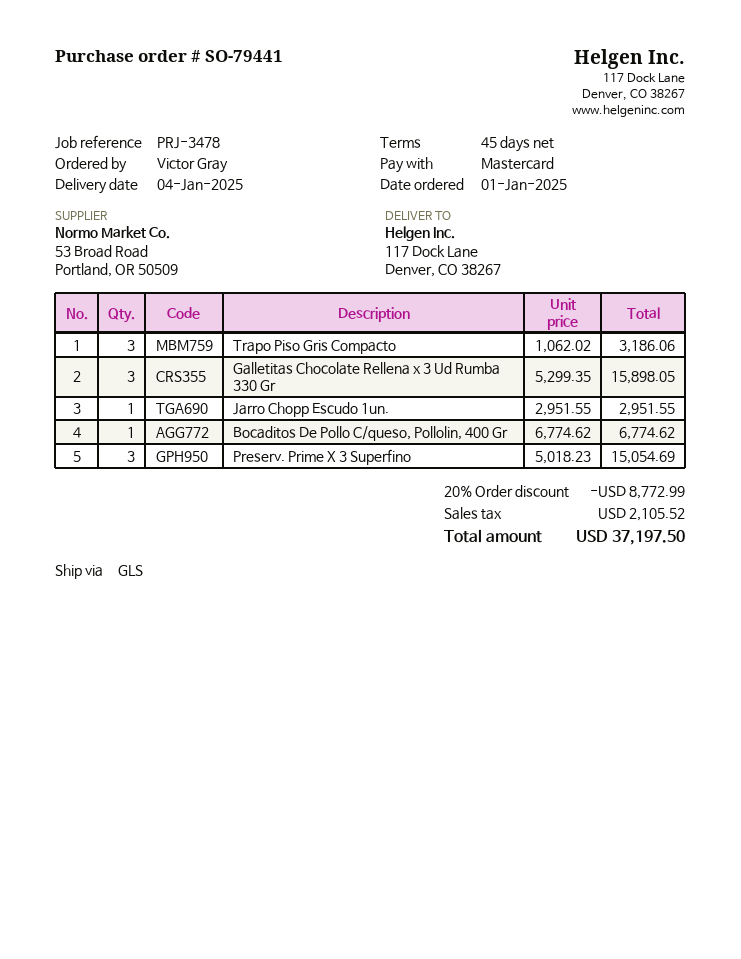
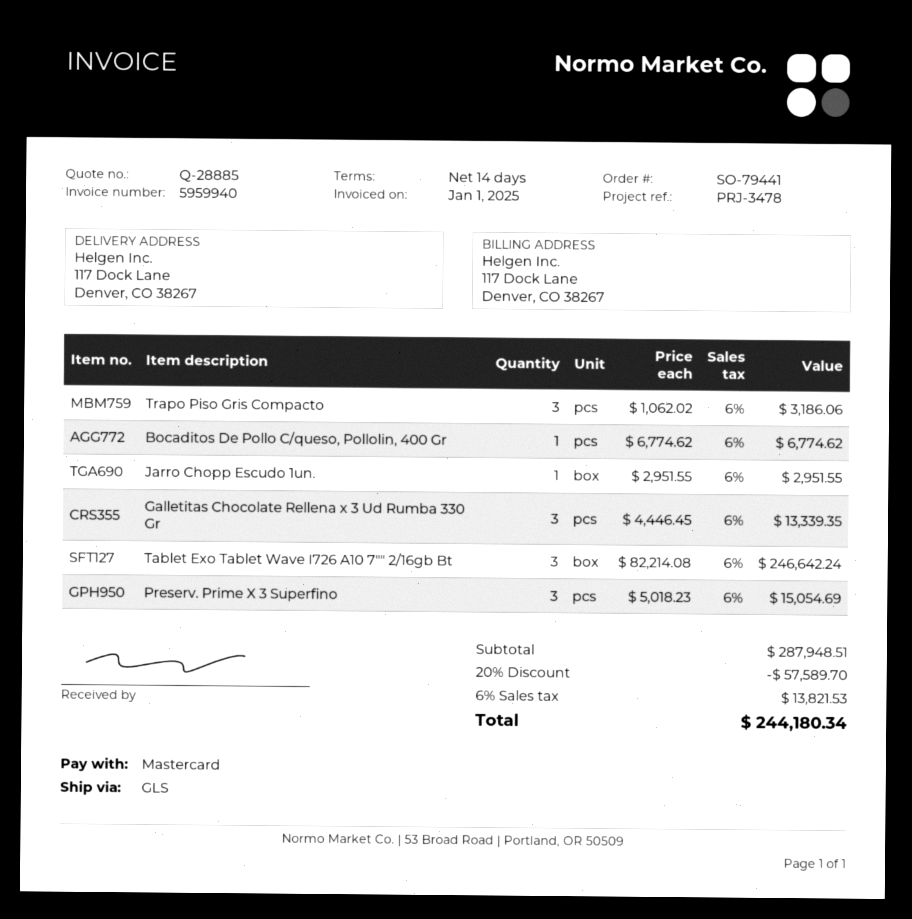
payment terms: 45 days -> 14 days
Galletitas Chocolate Rellena x 3 Ud Rumba 330 Gr: 3 x 5299.35 = 15898.05 -> 3 x 4446.45 = 13339.35
Tablet Exo Tablet Wave I726 A10 7"" 2/16gb Bt: none -> 3 x 82214.08 = 246642.24
discount: 20% = 8772.99 -> 20% = 57589.70
tax: 2105.52 -> 13821.53
total: 37197.50 -> 244180.34

